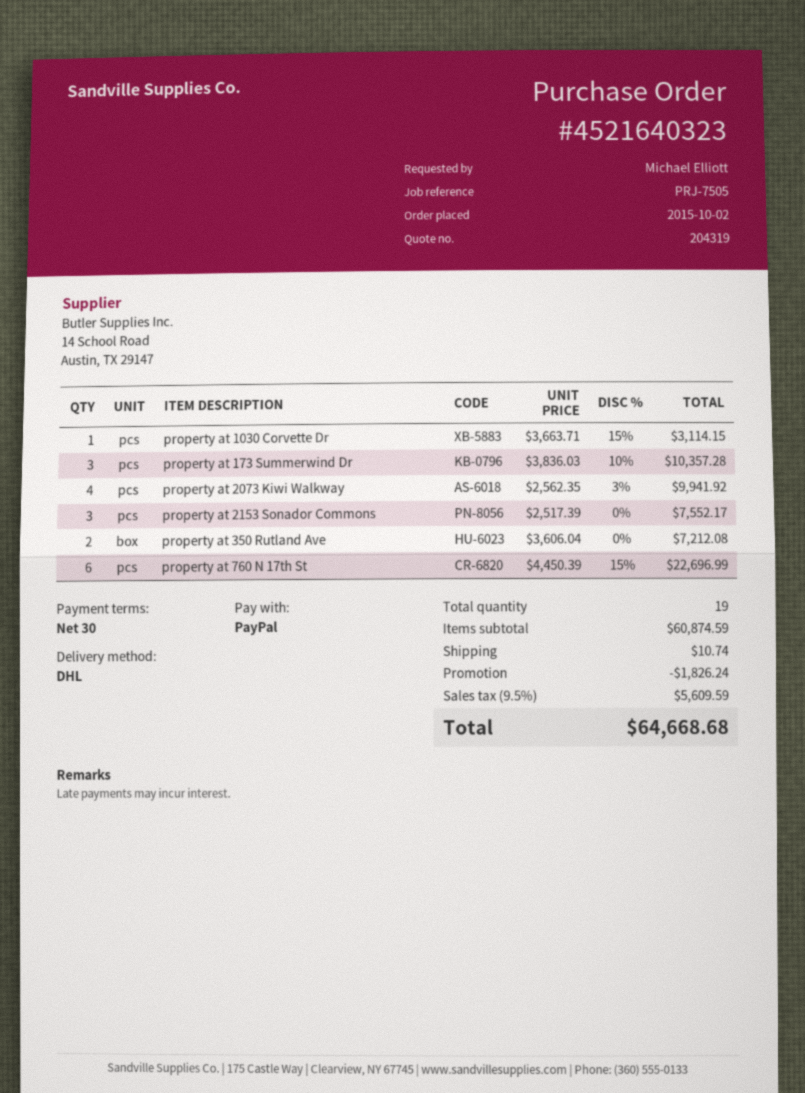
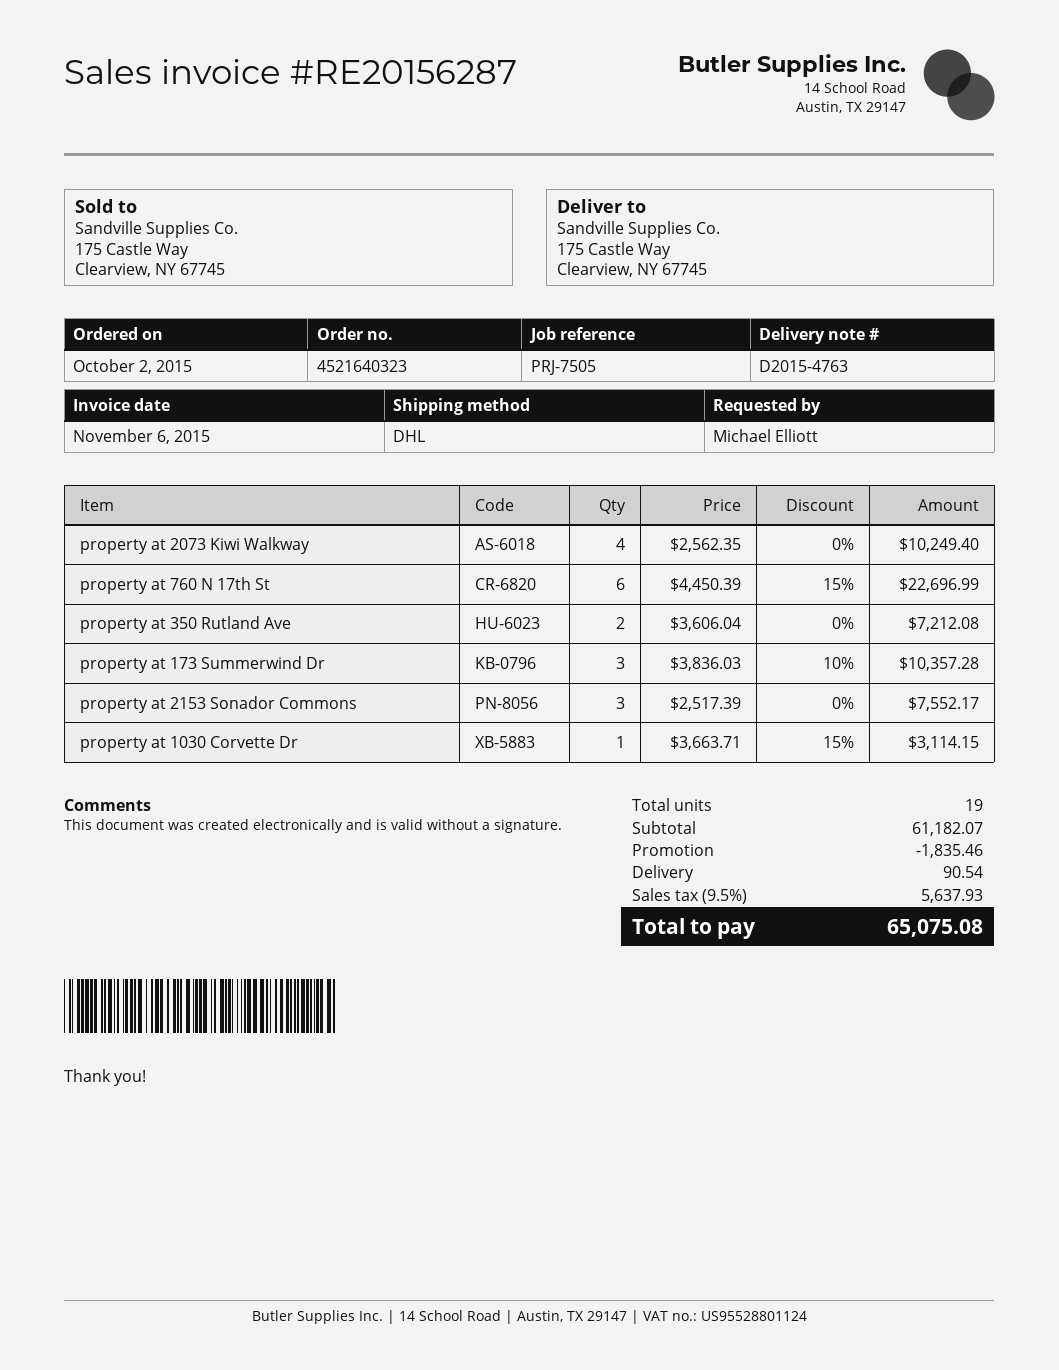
property at 2073 Kiwi Walkway: 4 x 2562.35 - 3% = 9941.92 -> 4 x 2562.35 = 10249.40
subtotal: 60874.59 -> 61182.07
discount: 1826.24 -> 1835.46
shipping: 10.74 -> 90.54
tax: 9.5% = 5609.59 -> 9.5% = 5637.93
total: 64668.68 -> 65075.08

